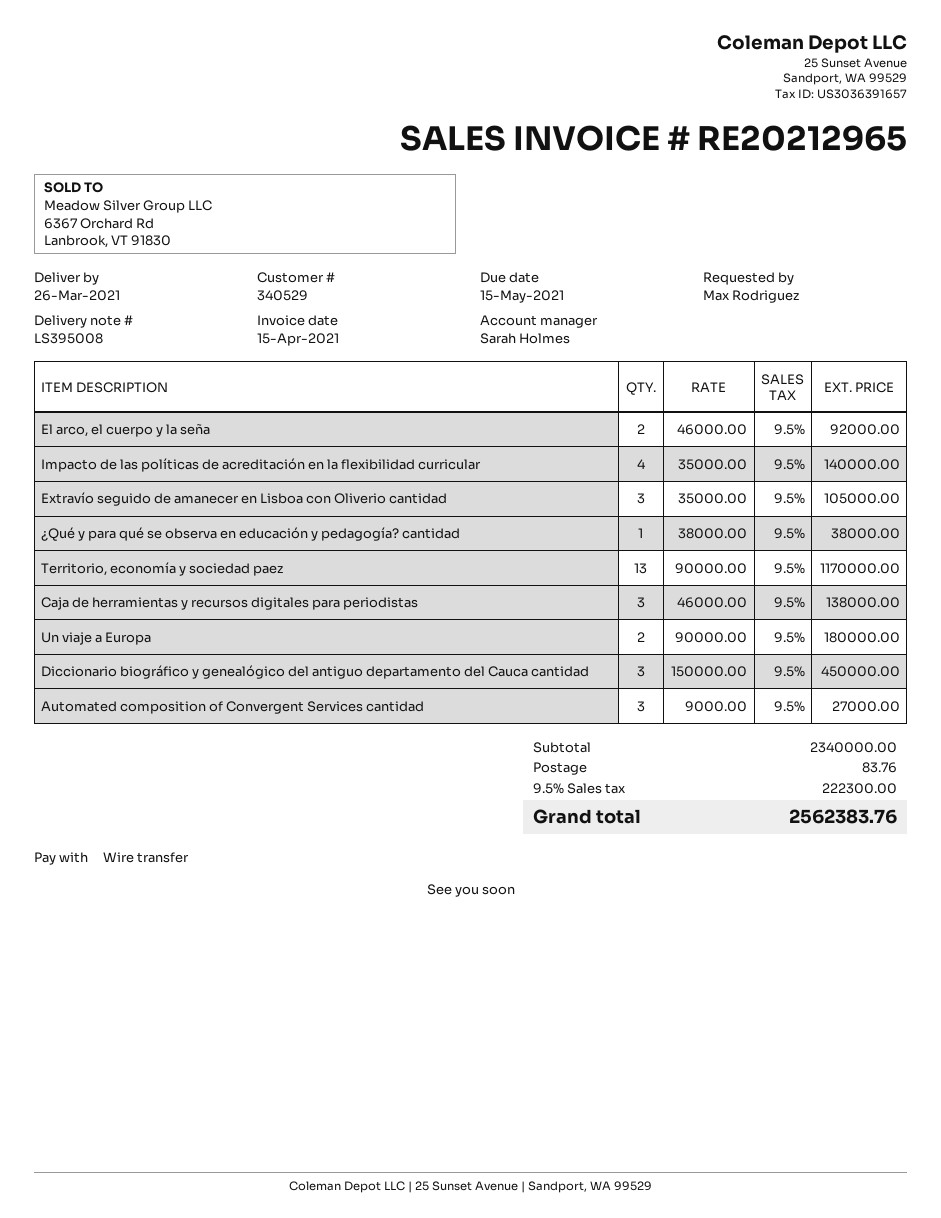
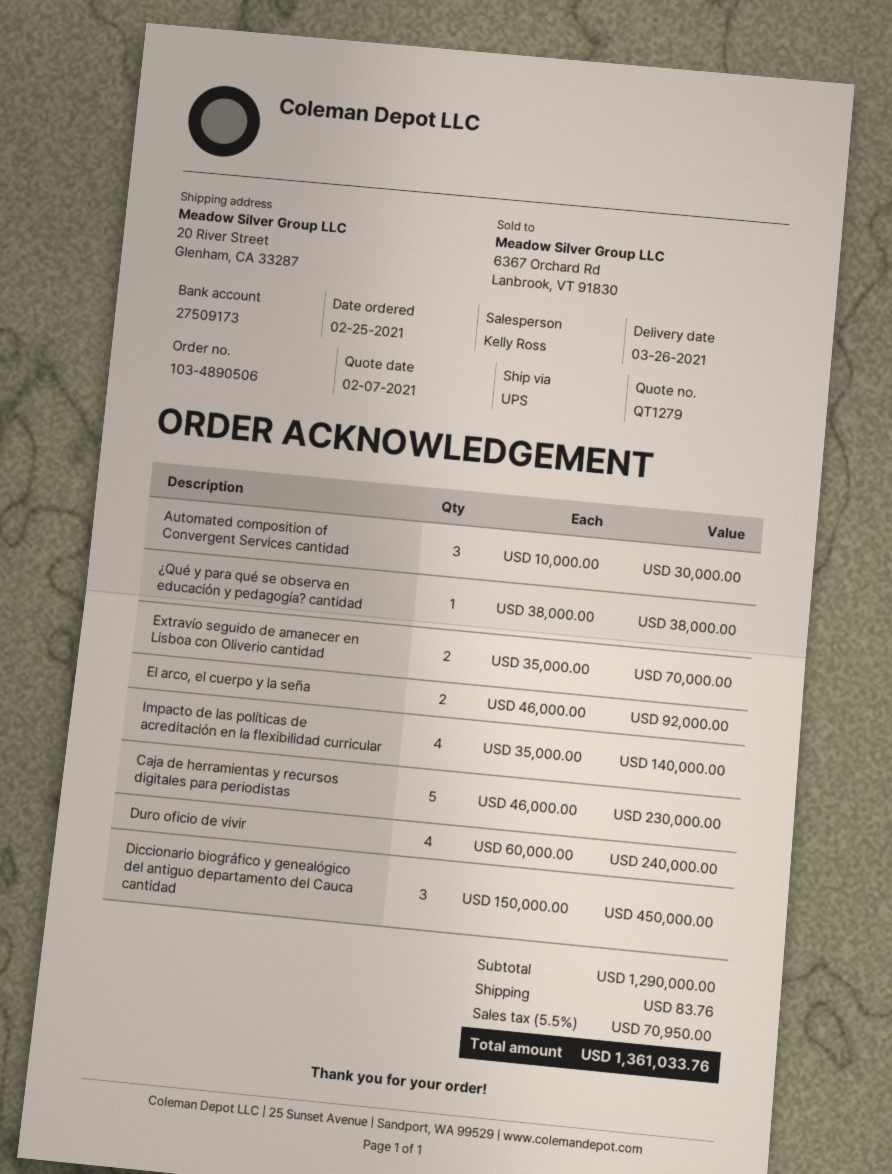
sales rep: Sarah Holmes -> Kelly Ross
Extravío seguido de amanecer en Lisboa con Oliverio cantidad: 3 x 35000.00 = 105000.00 -> 2 x 35000.00 = 70000.00
Territorio, economía y sociedad paez: 13 x 90000.00 = 1170000.00 -> none
Caja de herramientas y recursos digitales para periodistas: 3 x 46000.00 = 138000.00 -> 5 x 46000.00 = 230000.00
Un viaje a Europa: 2 x 90000.00 = 180000.00 -> none
Automated composition of Convergent Services cantidad: 3 x 9000.00 = 27000.00 -> 3 x 10000.00 = 30000.00
Duro oficio de vivir: none -> 4 x 60000.00 = 240000.00
subtotal: 2340000.00 -> 1290000.00
tax: 9.5% = 222300.00 -> 5.5% = 70950.00
total: 2562383.76 -> 1361033.76

